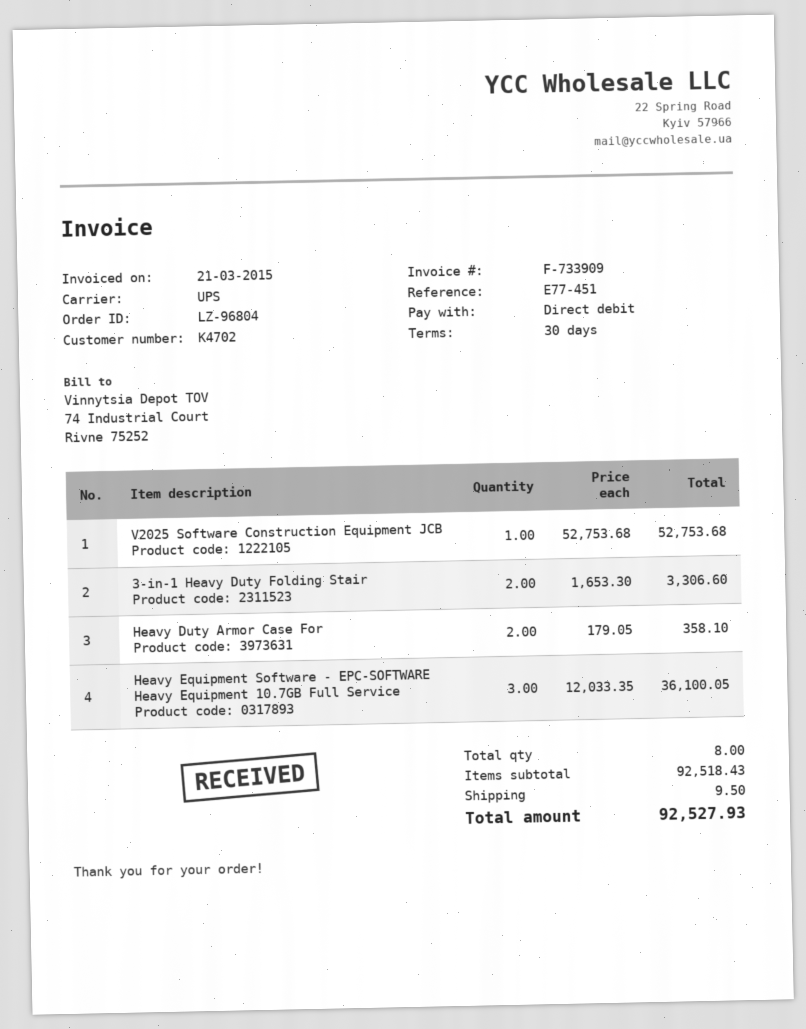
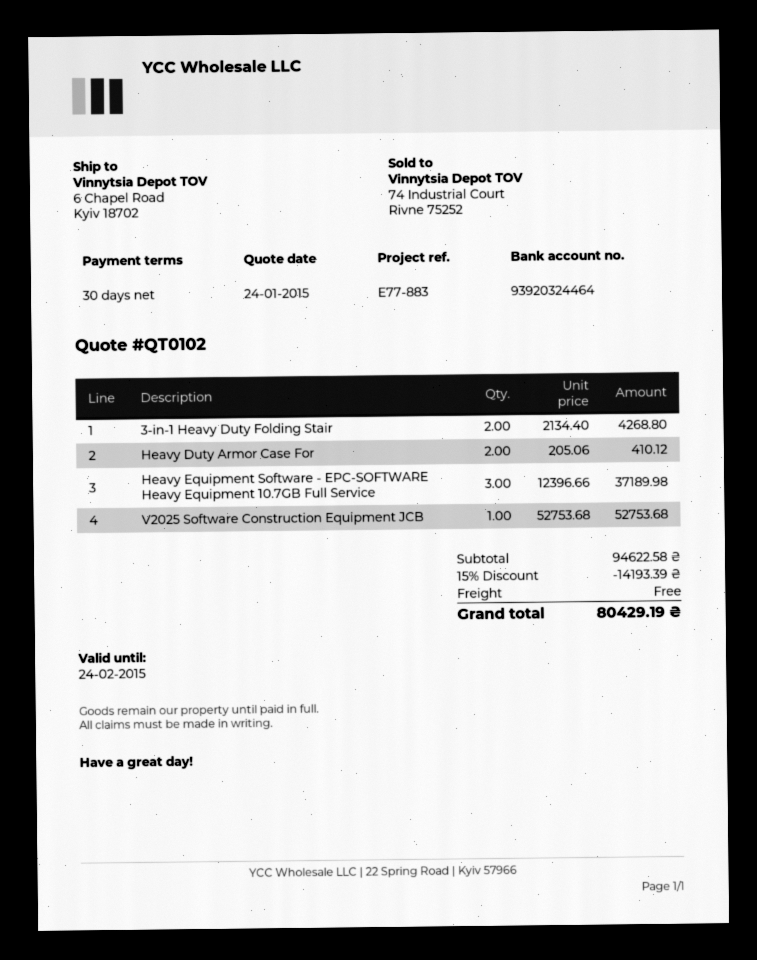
reference: E77-451 -> E77-883
3-in-1 Heavy Duty Folding Stair: 2 x 1653.30 = 3306.60 -> 2 x 2134.40 = 4268.80
Heavy Duty Armor Case For: 2 x 179.05 = 358.10 -> 2 x 205.06 = 410.12
Heavy Equipment Software - EPC-SOFTWARE Heavy Equipment 10.7GB Full Service: 3 x 12033.35 = 36100.05 -> 3 x 12396.66 = 37189.98
subtotal: 92518.43 -> 94622.58
discount: none -> 15% = 14193.39
shipping: 9.50 -> 0.00
total: 92527.93 -> 80429.19

